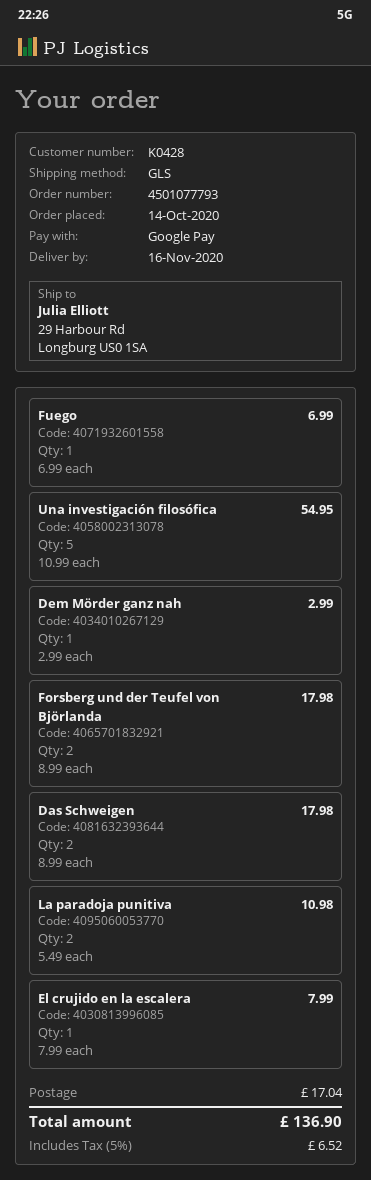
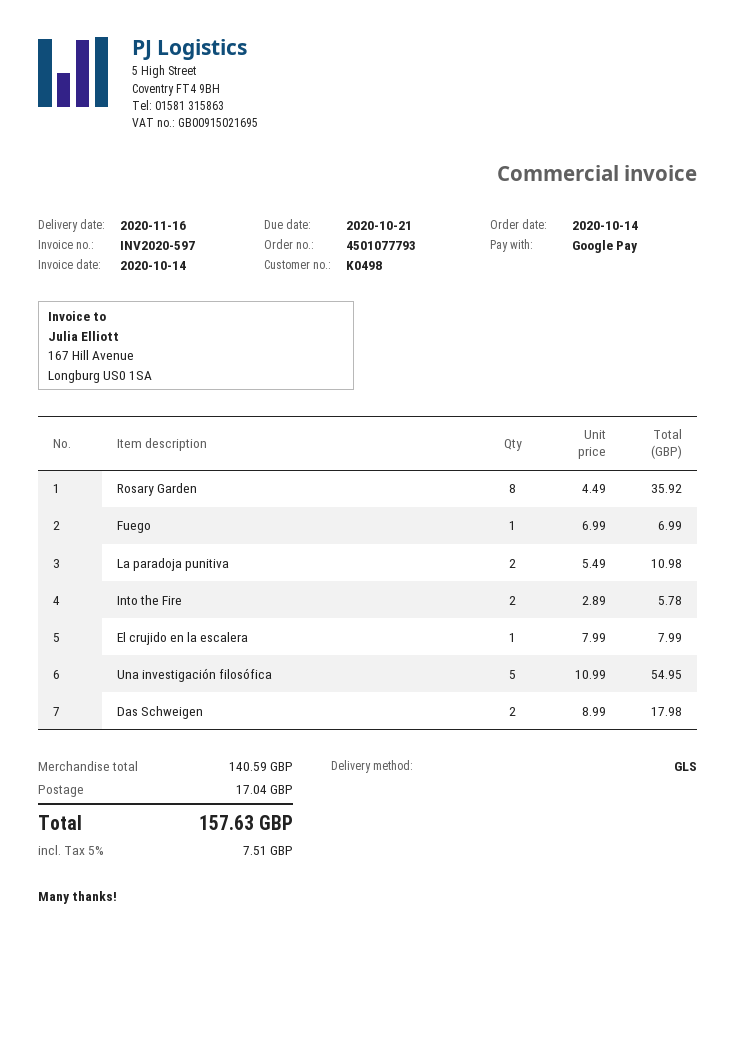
customer number: K0428 -> K0498
Dem Mörder ganz nah: 1 x 2.99 = 2.99 -> none
Forsberg und der Teufel von Björlanda: 2 x 8.99 = 17.98 -> none
Rosary Garden: none -> 8 x 4.49 = 35.92
Into the Fire: none -> 2 x 2.89 = 5.78
tax: 5% = 6.52 -> 5% = 7.51
total: 136.90 -> 157.63

